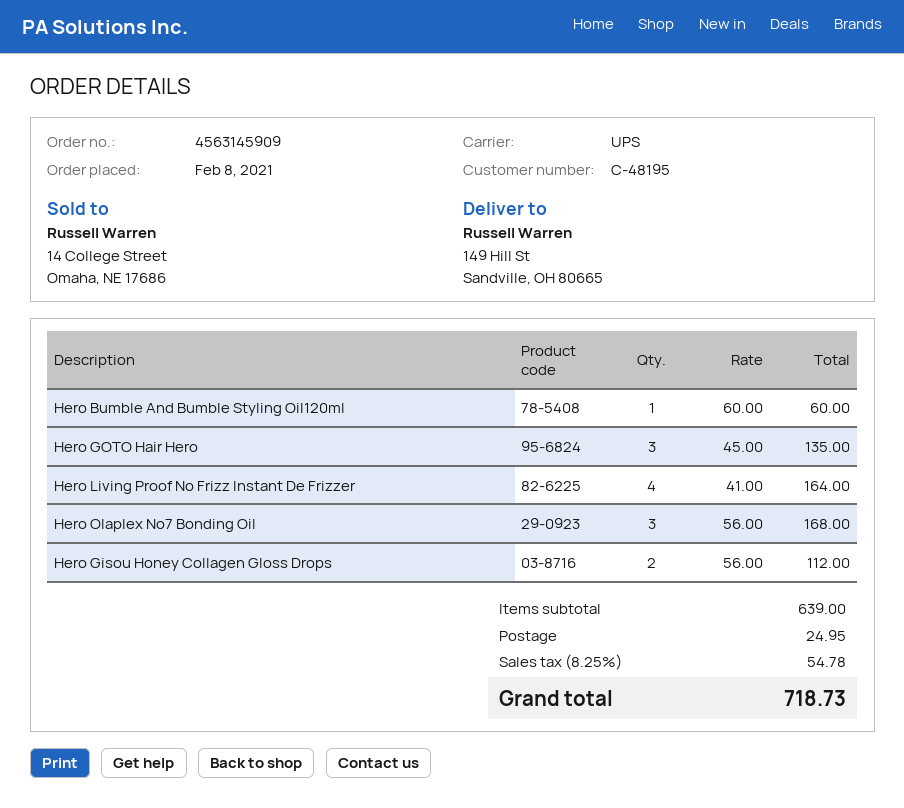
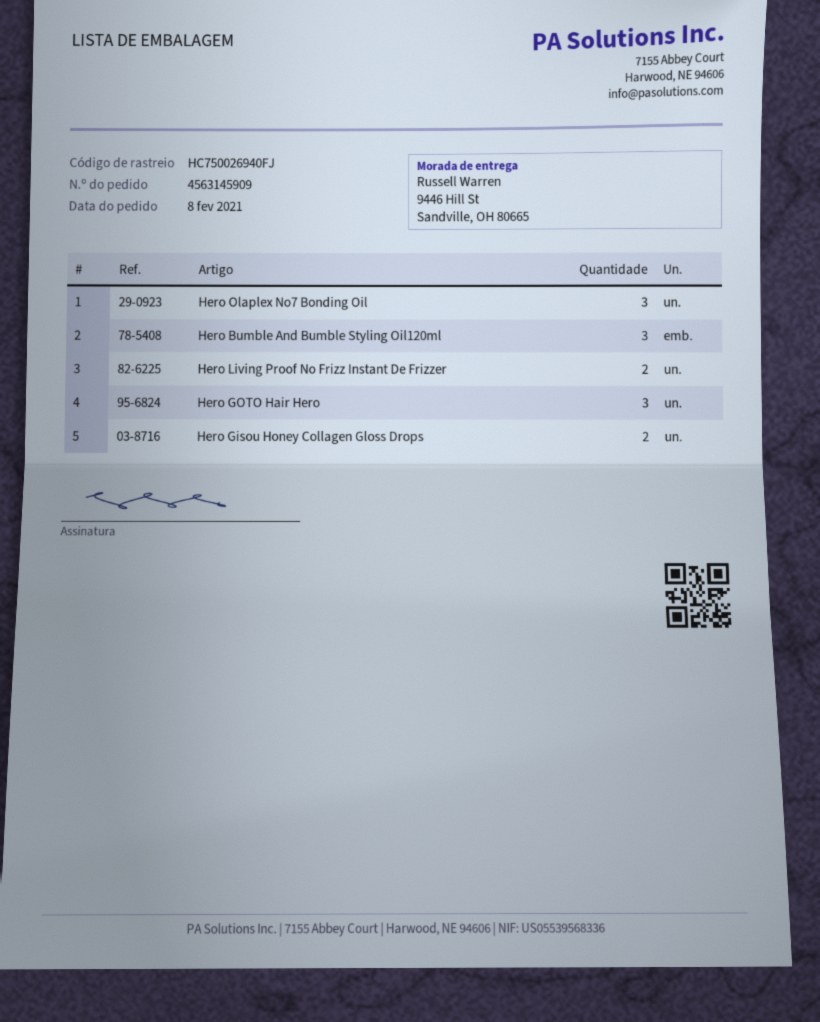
ship to: 149 Hill St, Sandville, OH 80665 -> 9446 Hill St, Sandville, OH 80665
Hero Bumble And Bumble Styling Oil120ml: 1 -> 3
Hero Living Proof No Frizz Instant De Frizzer: 4 -> 2

